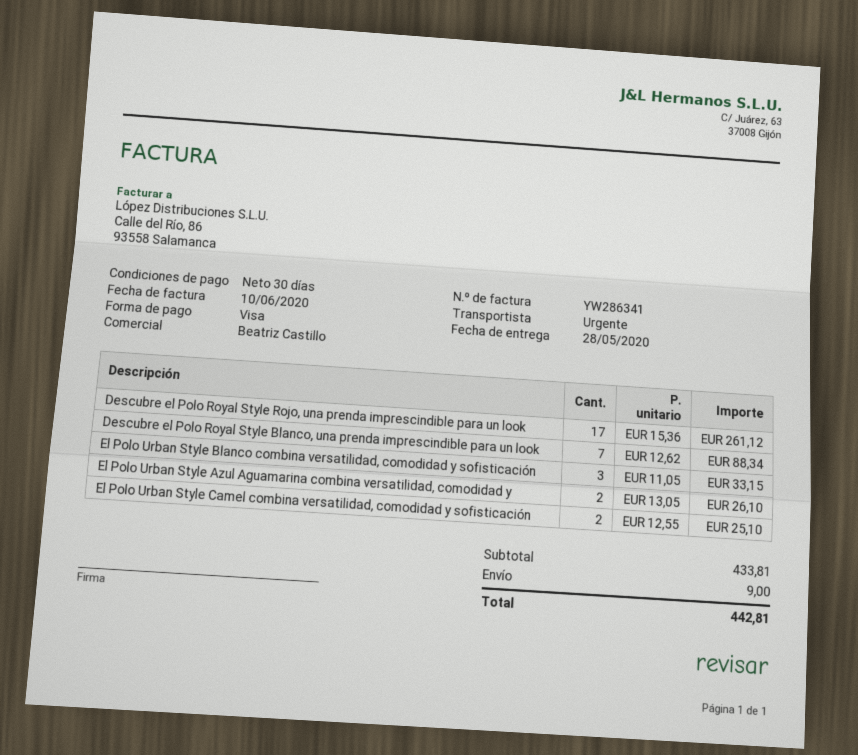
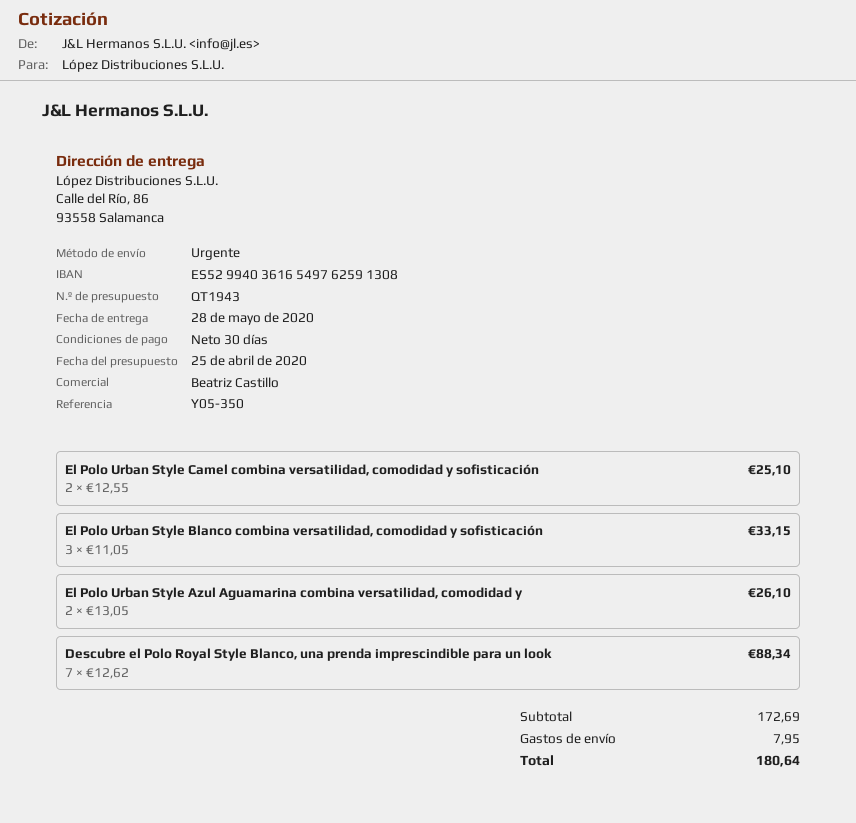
Descubre el Polo Royal Style Rojo, una prenda imprescindible para un look: 17 x 15.36 = 261.12 -> none
subtotal: 433.81 -> 172.69
shipping: 9.00 -> 7.95
total: 442.81 -> 180.64

